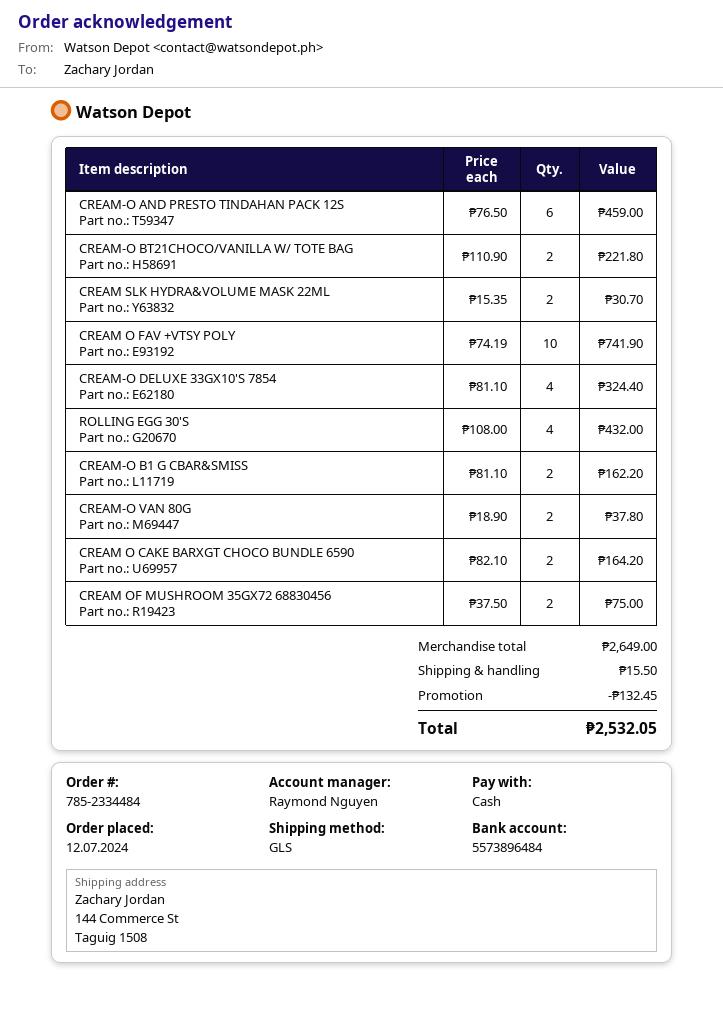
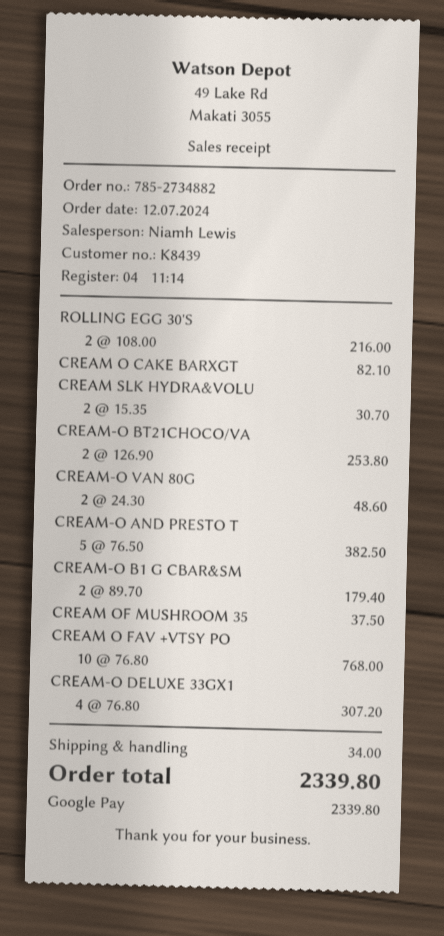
order number: 785-2334484 -> 785-2734882
sales rep: Raymond Nguyen -> Niamh Lewis
payment method: cash -> Google Pay
CREAM-O AND PRESTO TINDAHAN PACK 12S: 6 x 76.50 = 459.00 -> 5 x 76.50 = 382.50
CREAM-O BT21CHOCO/VANILLA W/ TOTE BAG: 2 x 110.90 = 221.80 -> 2 x 126.90 = 253.80
CREAM O FAV +VTSY POLY: 10 x 74.19 = 741.90 -> 10 x 76.80 = 768.00
CREAM-O DELUXE 33GX10'S 7854: 4 x 81.10 = 324.40 -> 4 x 76.80 = 307.20
ROLLING EGG 30'S: 4 x 108.00 = 432.00 -> 2 x 108.00 = 216.00
CREAM-O B1 G CBAR&SMISS: 2 x 81.10 = 162.20 -> 2 x 89.70 = 179.40
CREAM-O VAN 80G: 2 x 18.90 = 37.80 -> 2 x 24.30 = 48.60
CREAM O CAKE BARXGT CHOCO BUNDLE 6590: 2 x 82.10 = 164.20 -> 1 x 82.10 = 82.10
CREAM OF MUSHROOM 35GX72 68830456: 2 x 37.50 = 75.00 -> 1 x 37.50 = 37.50
discount: 132.45 -> none
shipping: 15.50 -> 34.00
total: 2532.05 -> 2339.80

